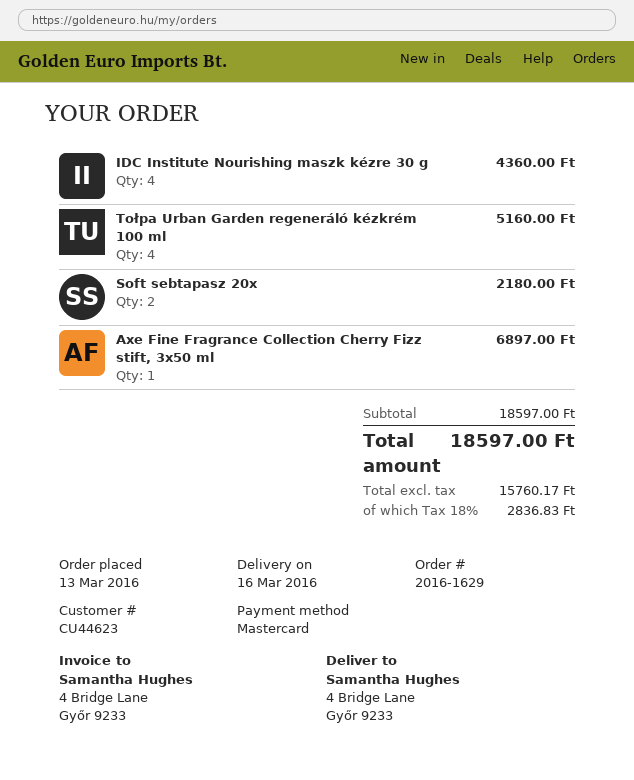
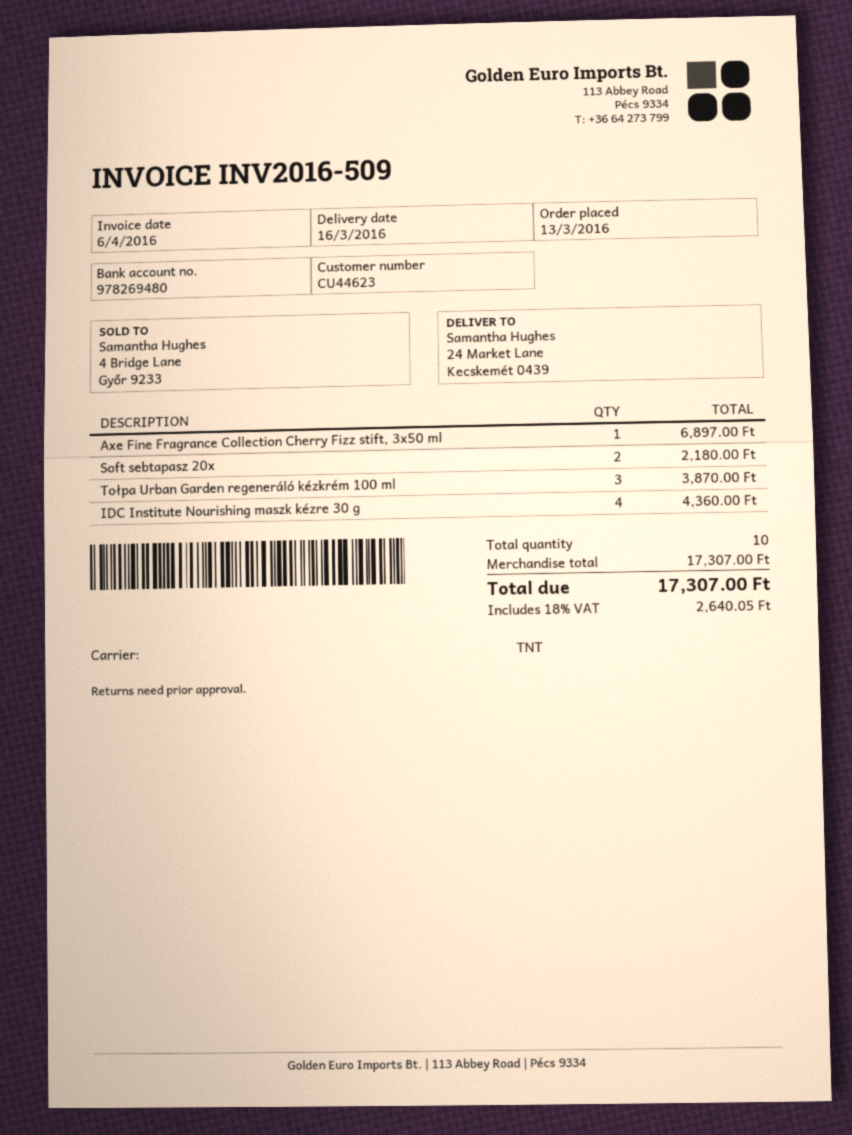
ship to: 4 Bridge Lane, Győr 9233 -> 24 Market Lane, Kecskemét 0439
Tołpa Urban Garden regeneráló kézkrém 100 ml: 4 for 5160.00 -> 3 for 3870.00
subtotal: 18597.00 -> 17307.00
tax: 18% = 2836.83 -> 18% = 2640.05
total: 18597.00 -> 17307.00

